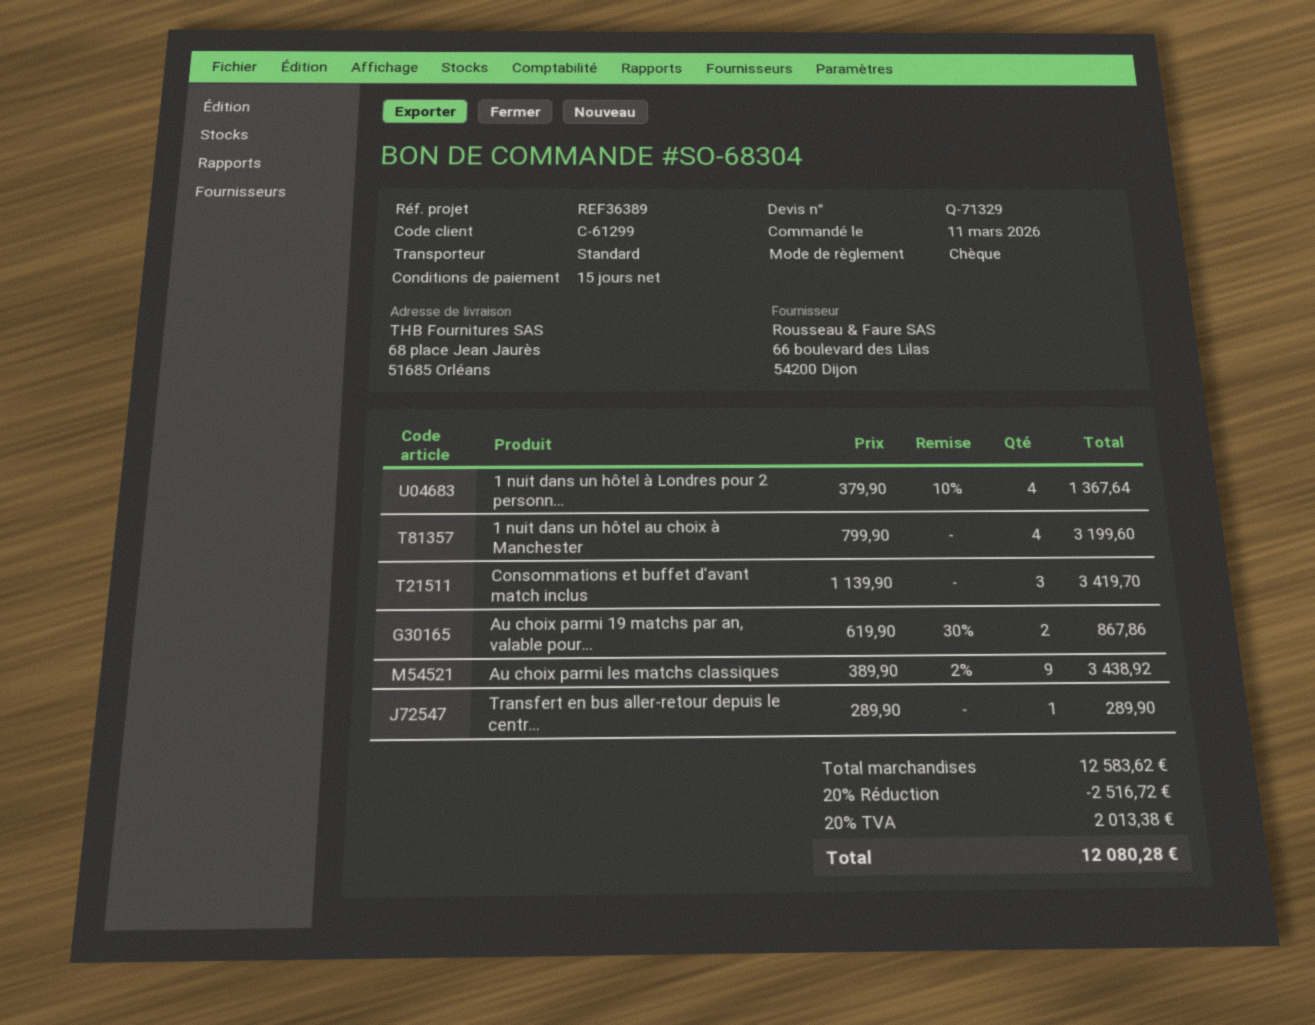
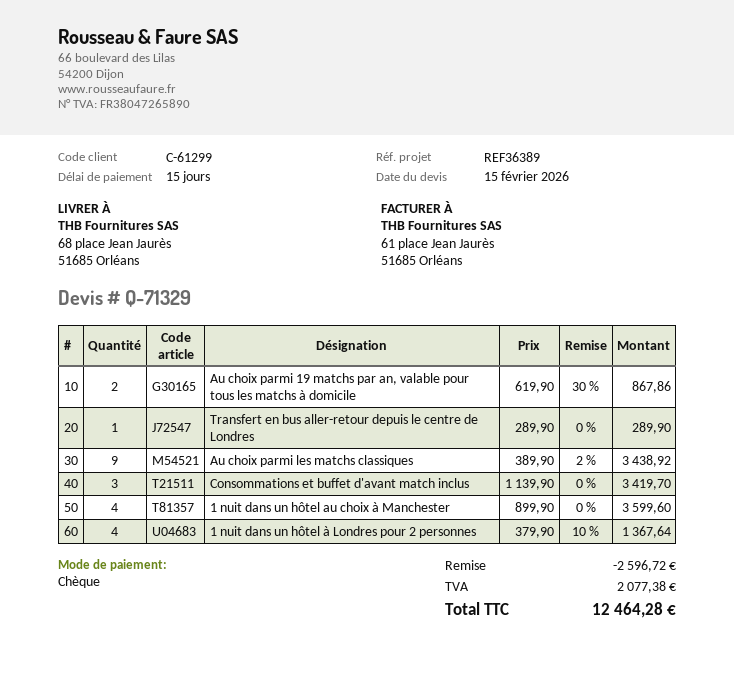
1 nuit dans un hôtel au choix à Manchester: 4 x 799.90 = 3199.60 -> 4 x 899.90 = 3599.60
discount: 2516.72 -> 2596.72
tax: 2013.38 -> 2077.38
total: 12080.28 -> 12464.28

